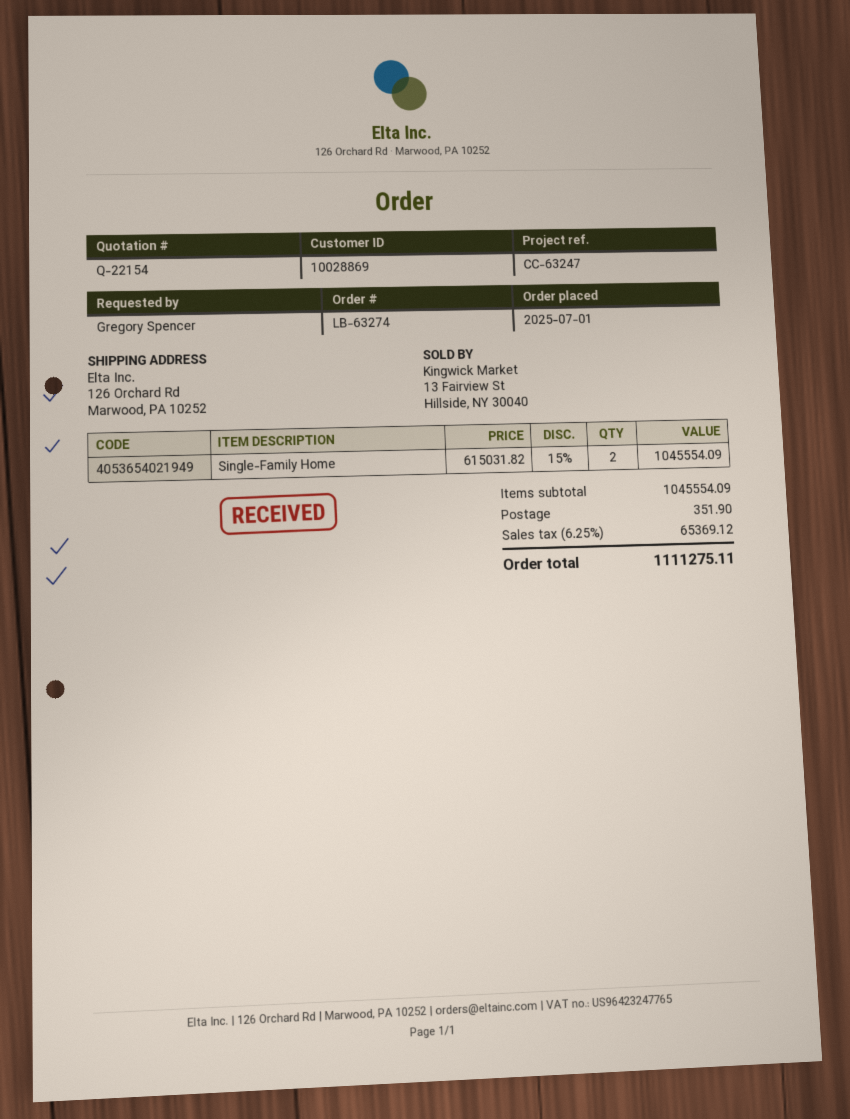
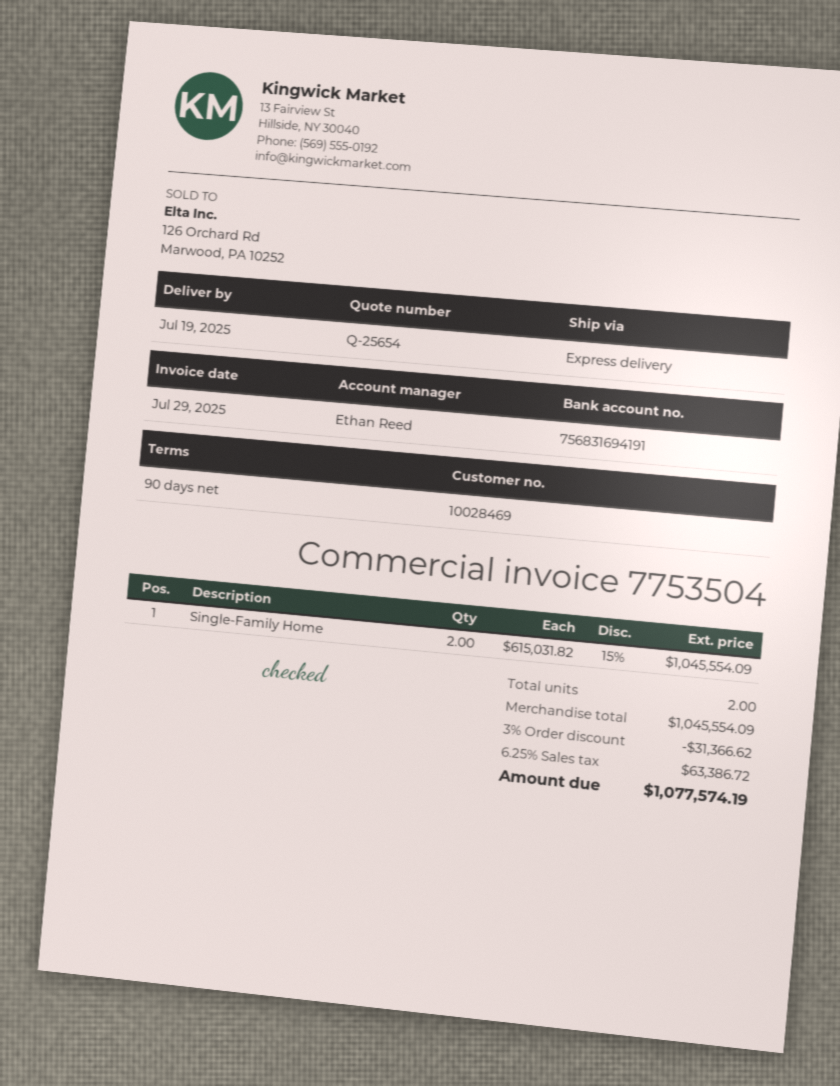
quote number: Q-22154 -> Q-25654
customer number: 10028869 -> 10028469
discount: none -> 3% = 31366.62
shipping: 351.90 -> none
tax: 6.25% = 65369.12 -> 6.25% = 63386.72
total: 1111275.11 -> 1077574.19

